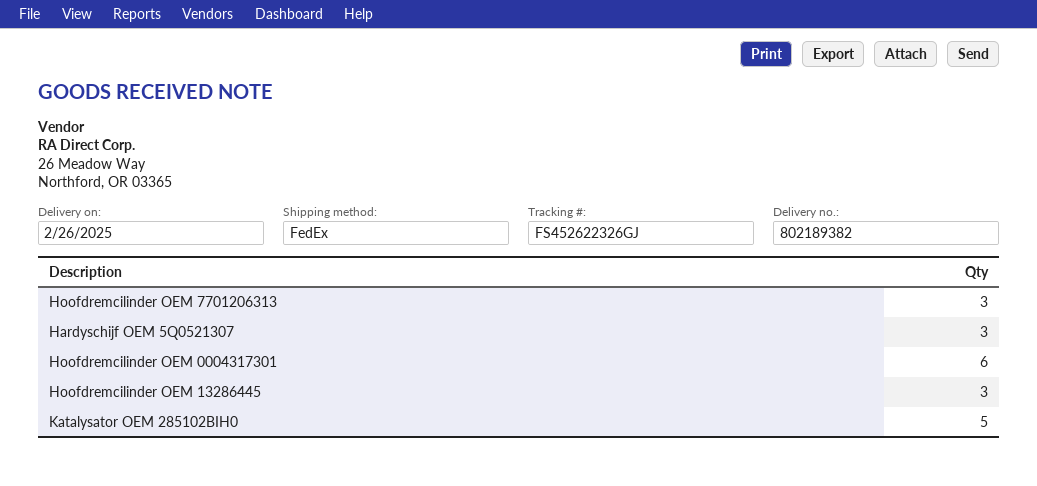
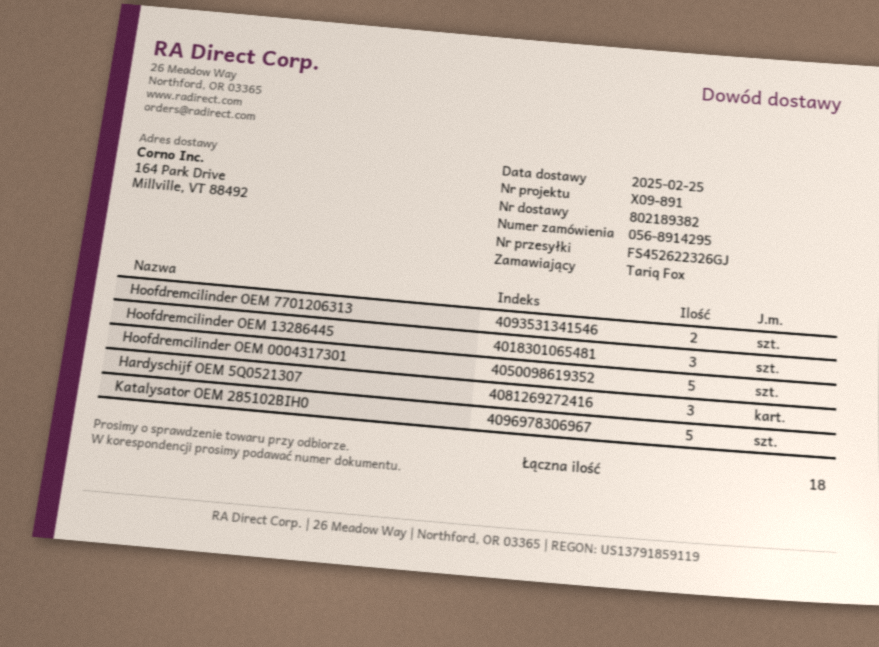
delivery date: 2025-02-26 -> 2025-02-25
Hoofdremcilinder OEM 7701206313: 3 -> 2
Hoofdremcilinder OEM 0004317301: 6 -> 5

